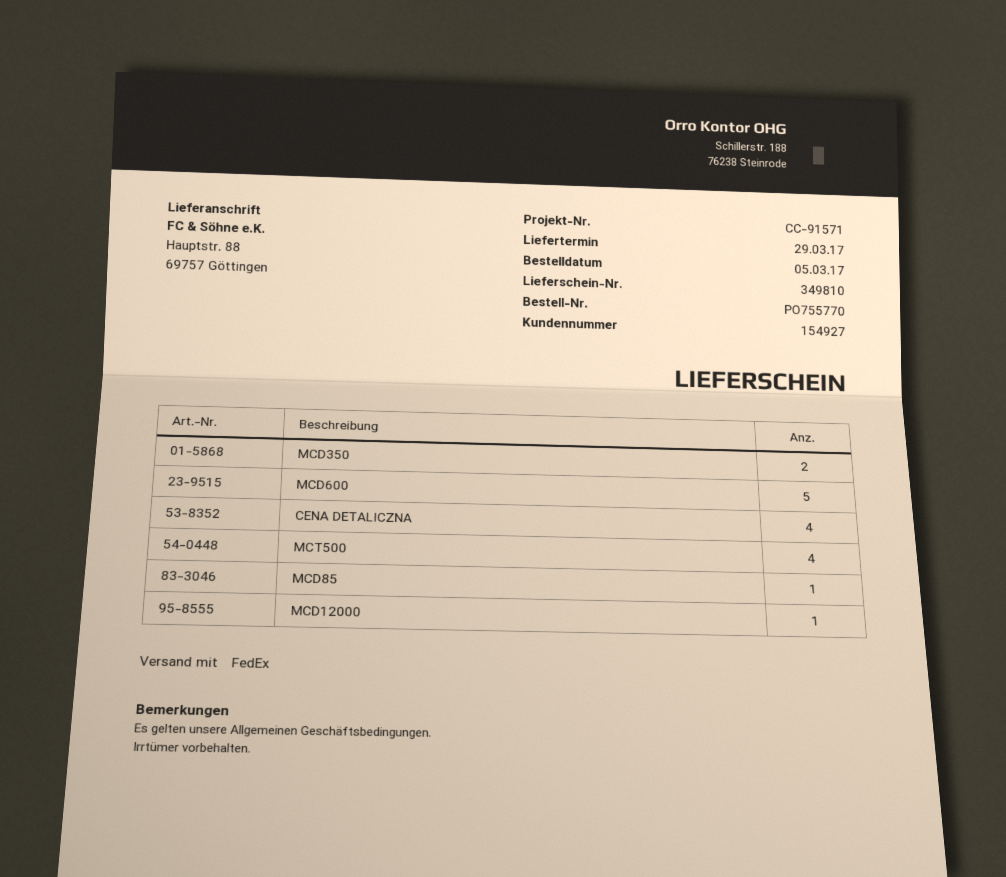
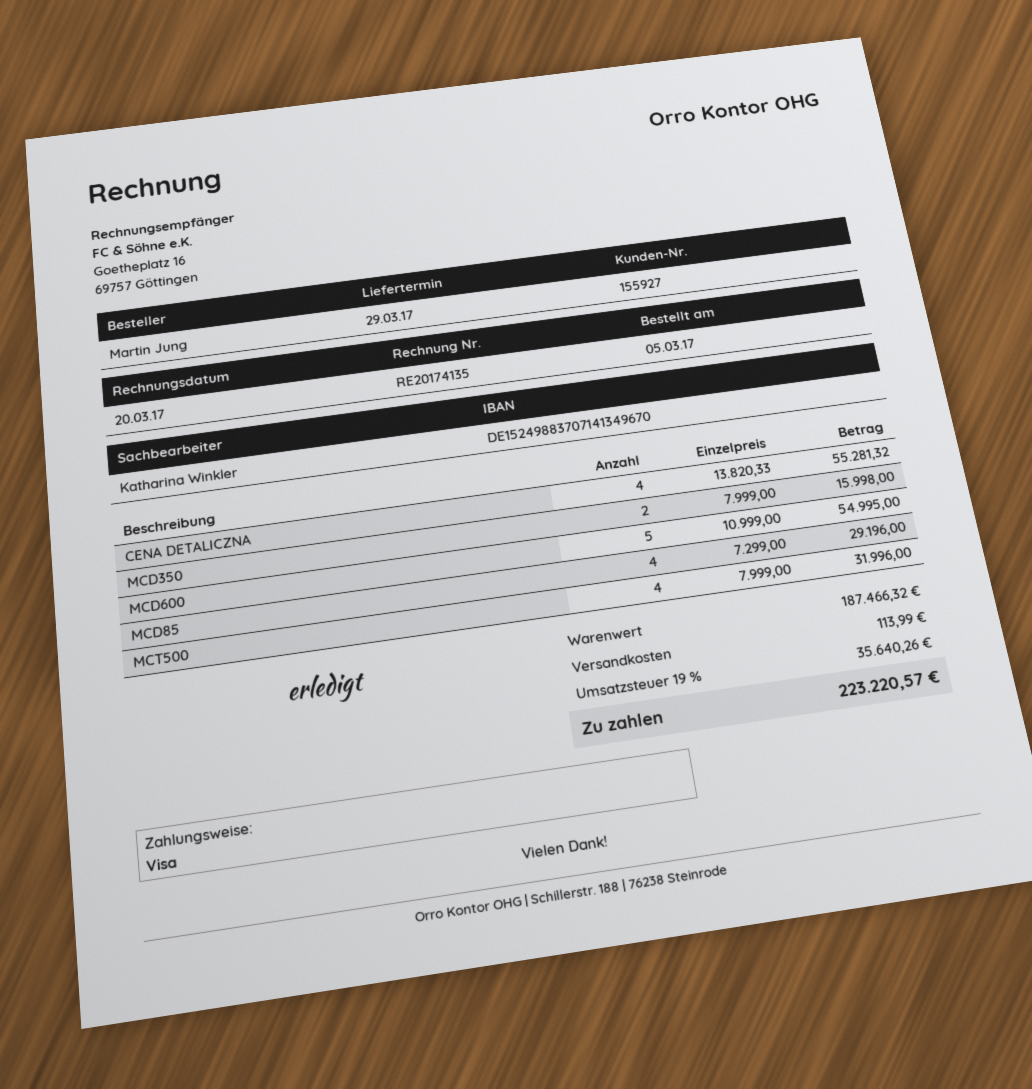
customer number: 154927 -> 155927
MCD85: 1 -> 4
MCD12000: 1 -> none

